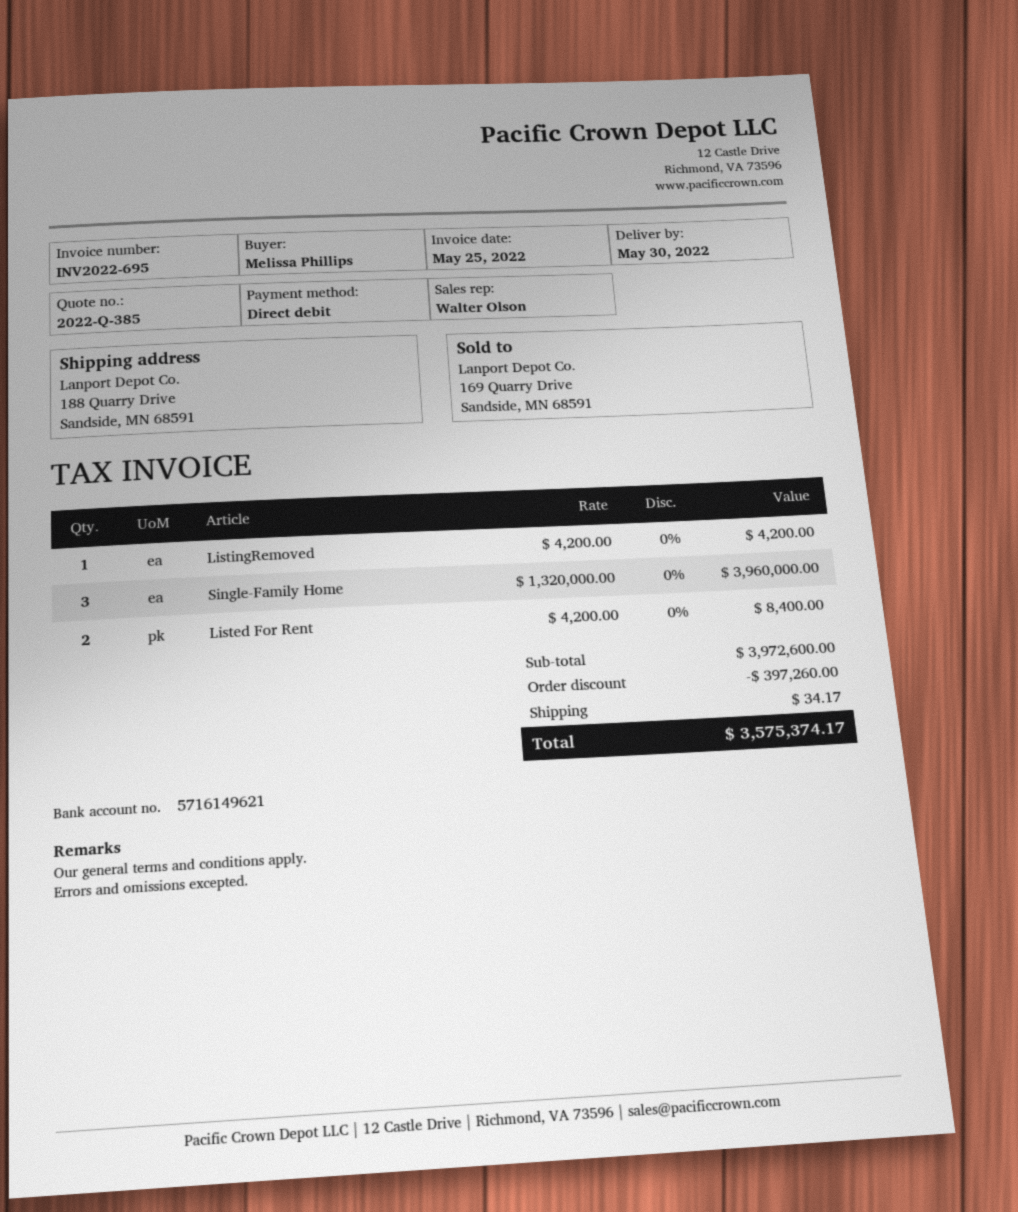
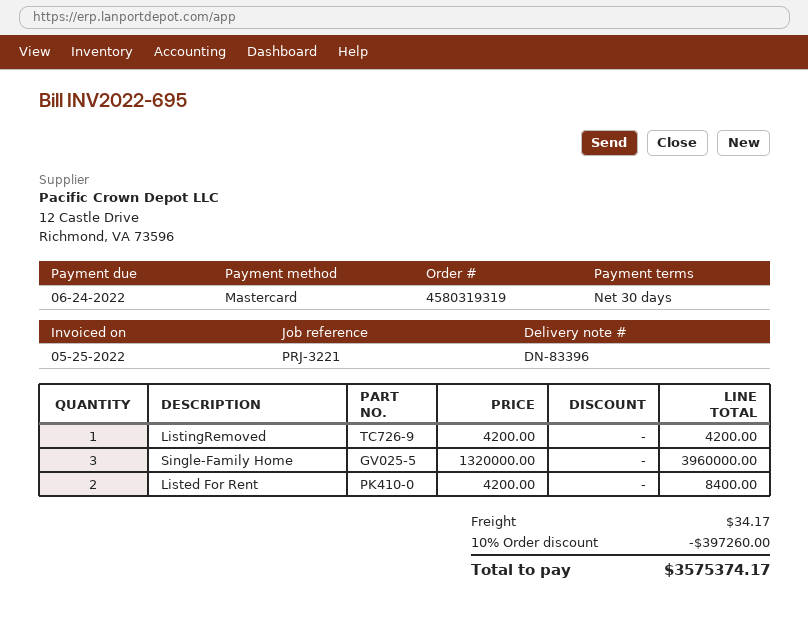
payment method: direct debit -> Mastercard

